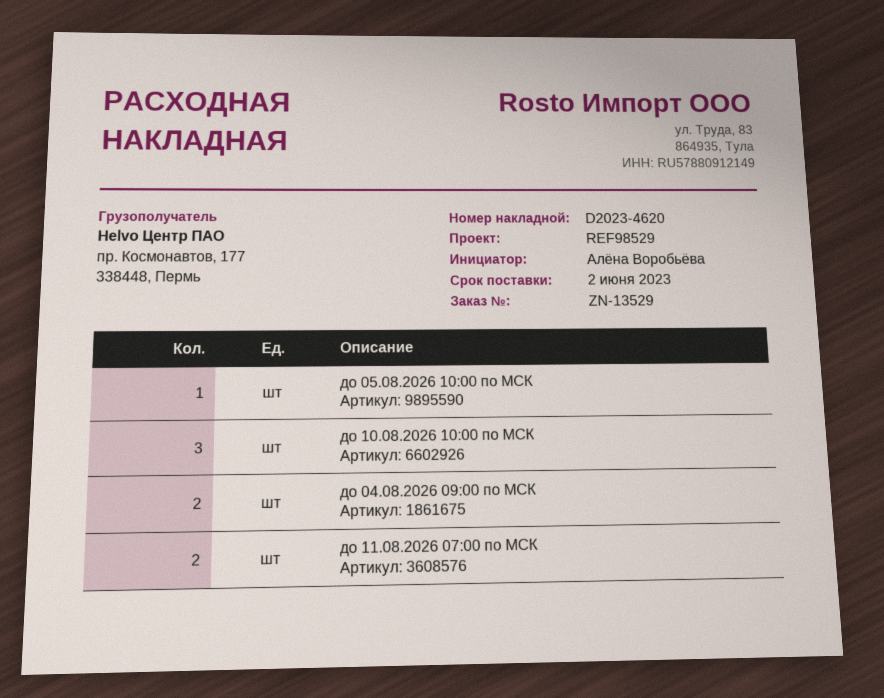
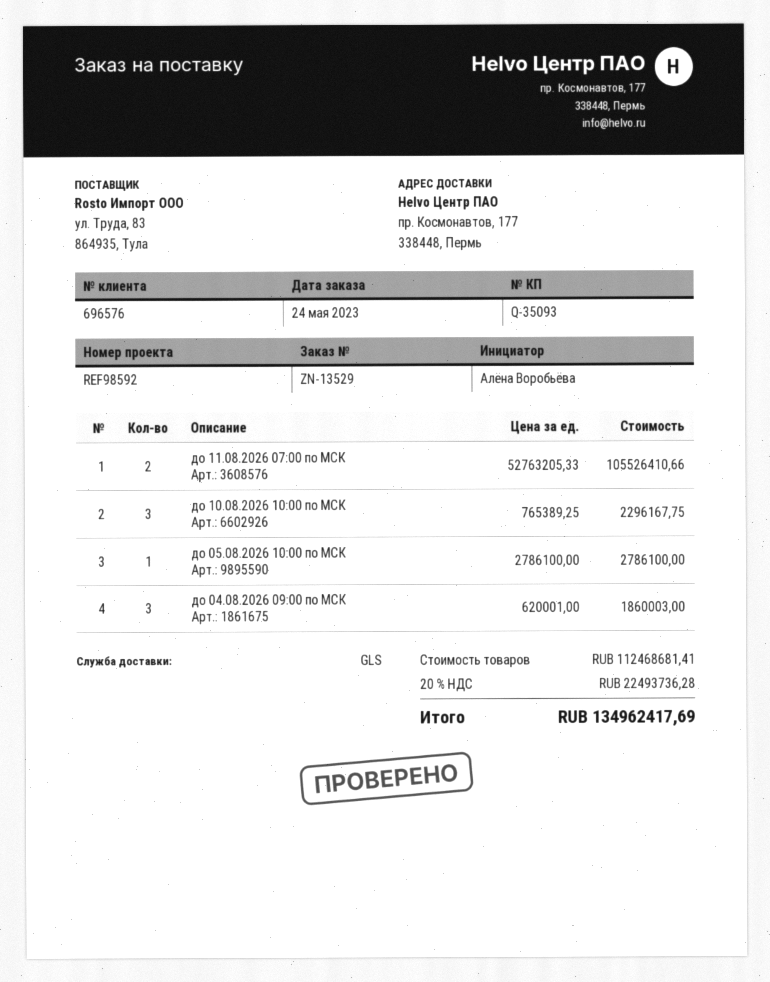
reference: REF98529 -> REF98592
до 04.08.2026 09:00 по МСК: 2 -> 3

